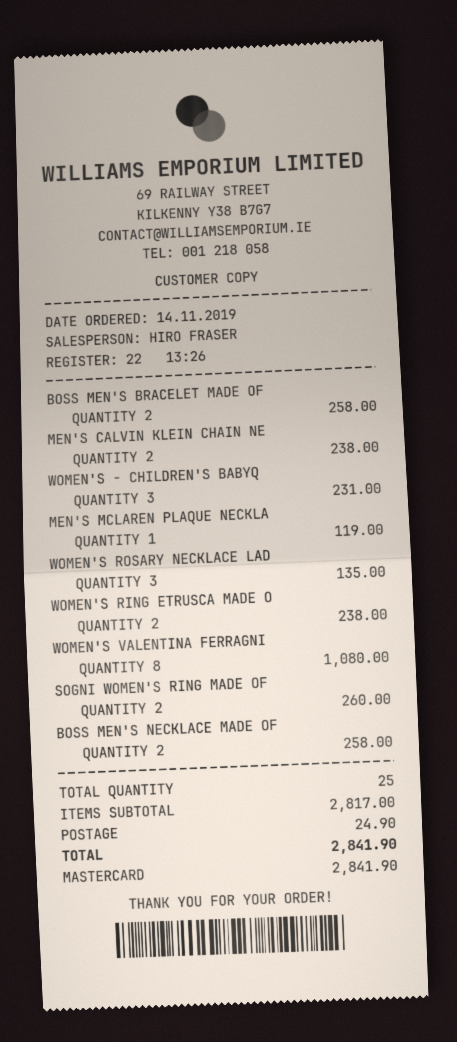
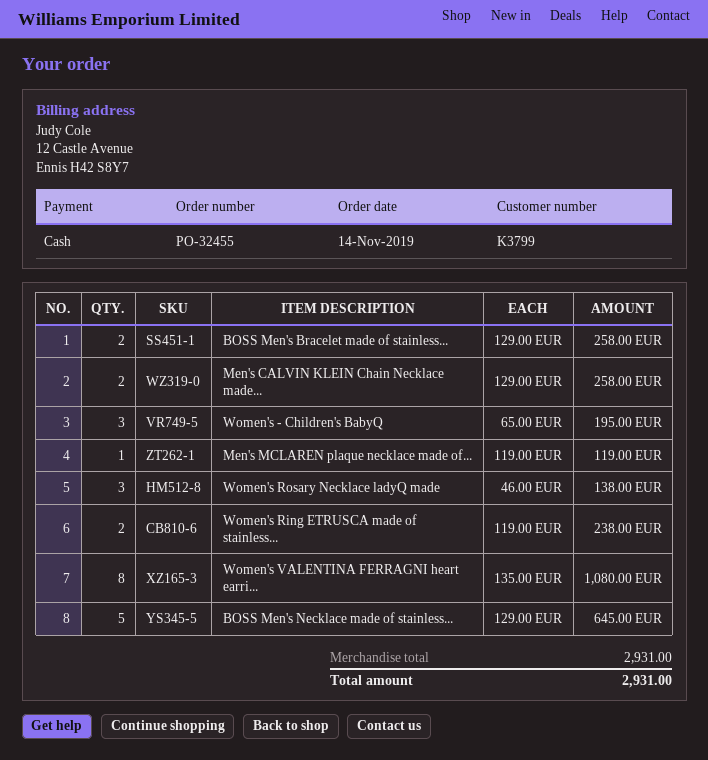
payment method: Mastercard -> cash
MEN'S CALVIN KLEIN CHAIN NE: 2 for 238.00 -> 2 for 258.00
WOMEN'S - CHILDREN'S BABYQ: 3 for 231.00 -> 3 for 195.00
WOMEN'S ROSARY NECKLACE LAD: 3 for 135.00 -> 3 for 138.00
SOGNI WOMEN'S RING MADE OF: 2 for 260.00 -> none
BOSS MEN'S NECKLACE MADE OF: 2 for 258.00 -> 5 for 645.00
subtotal: 2817.00 -> 2931.00
shipping: 24.90 -> none
total: 2841.90 -> 2931.00

